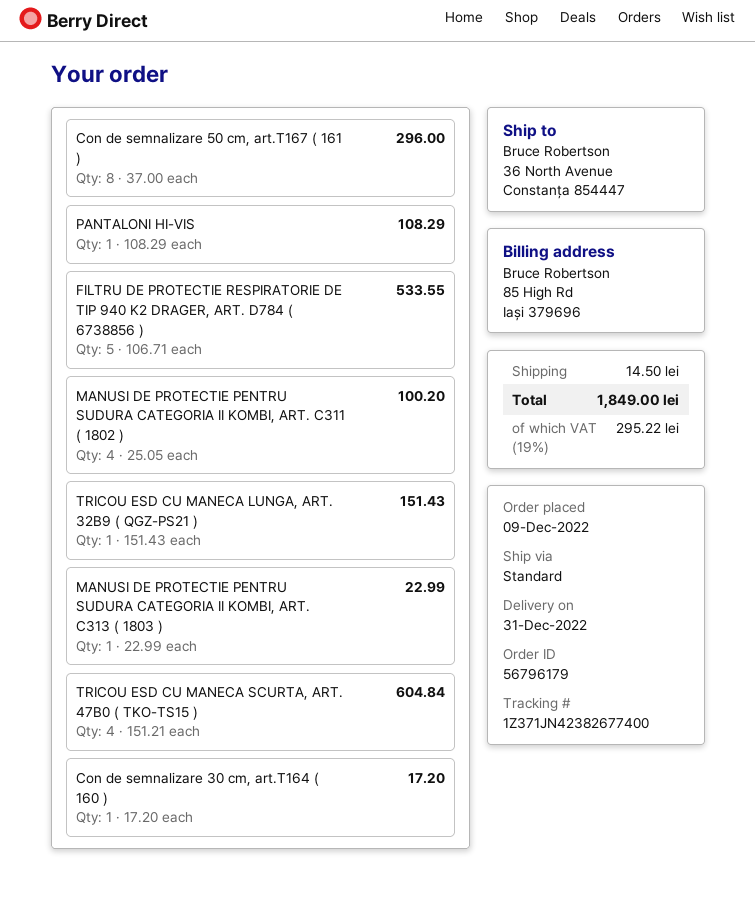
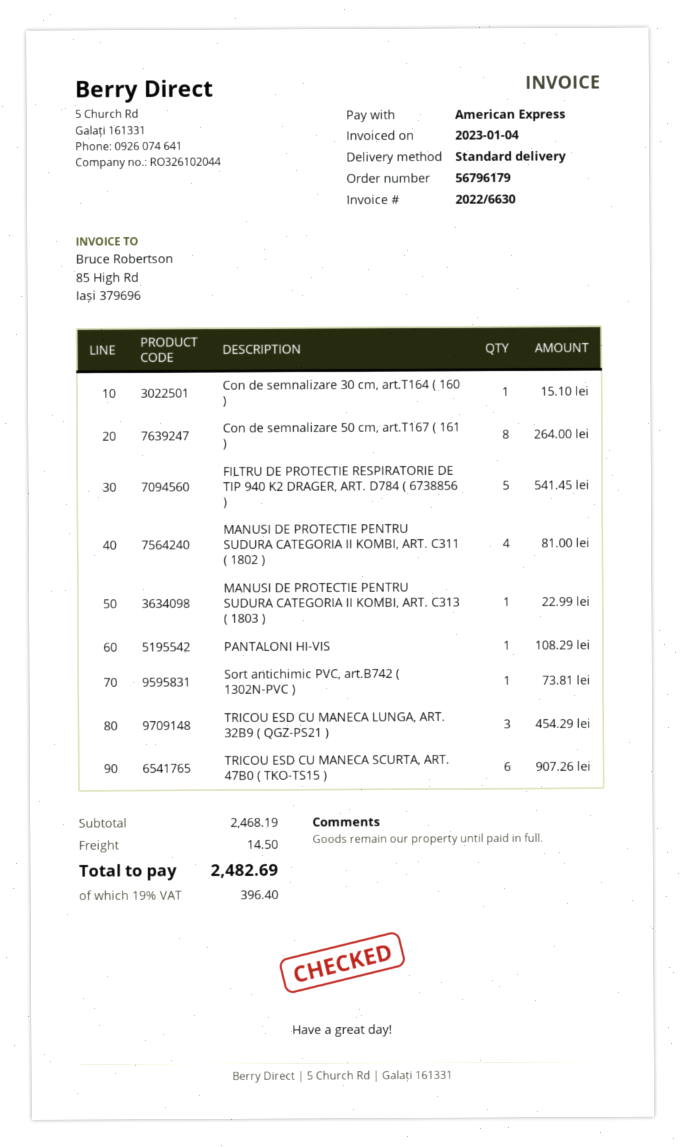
Con de semnalizare 50 cm, art.T167 ( 161 ): 8 for 296.00 -> 8 for 264.00
FILTRU DE PROTECTIE RESPIRATORIE DE TIP 940 K2 DRAGER, ART. D784 ( 6738856 ): 5 for 533.55 -> 5 for 541.45
MANUSI DE PROTECTIE PENTRU SUDURA CATEGORIA II KOMBI, ART. C311 ( 1802 ): 4 for 100.20 -> 4 for 81.00
TRICOU ESD CU MANECA LUNGA, ART. 32B9 ( QGZ-PS21 ): 1 for 151.43 -> 3 for 454.29
TRICOU ESD CU MANECA SCURTA, ART. 47B0 ( TKO-TS15 ): 4 for 604.84 -> 6 for 907.26
Con de semnalizare 30 cm, art.T164 ( 160 ): 1 for 17.20 -> 1 for 15.10
Sort antichimic PVC, art.B742 ( 1302N-PVC ): none -> 1 for 73.81
tax: 19% = 295.22 -> 19% = 396.40
total: 1849.00 -> 2482.69

